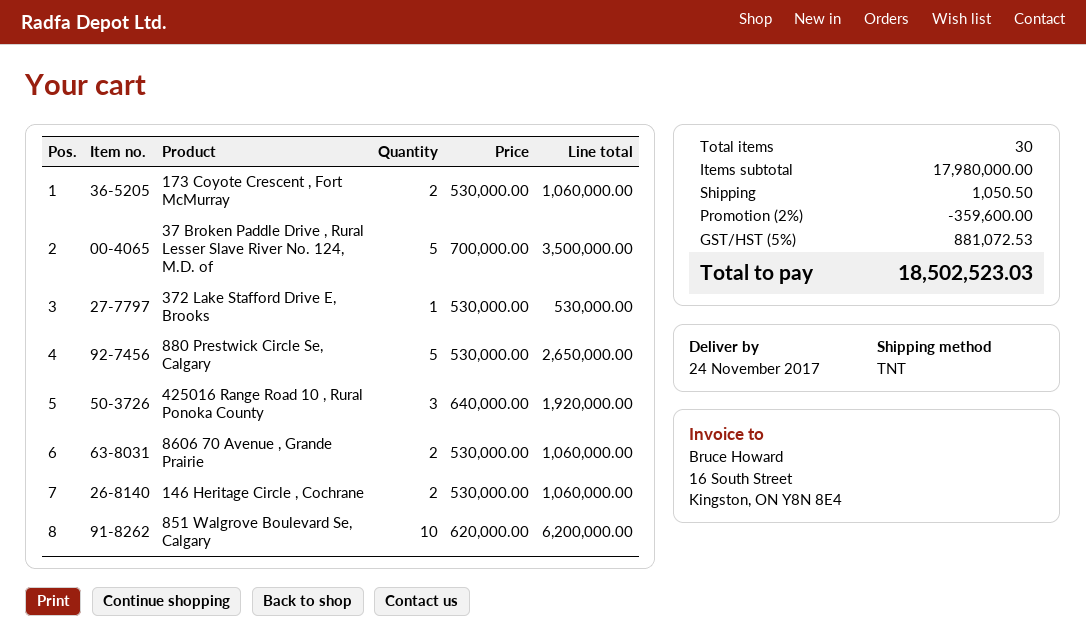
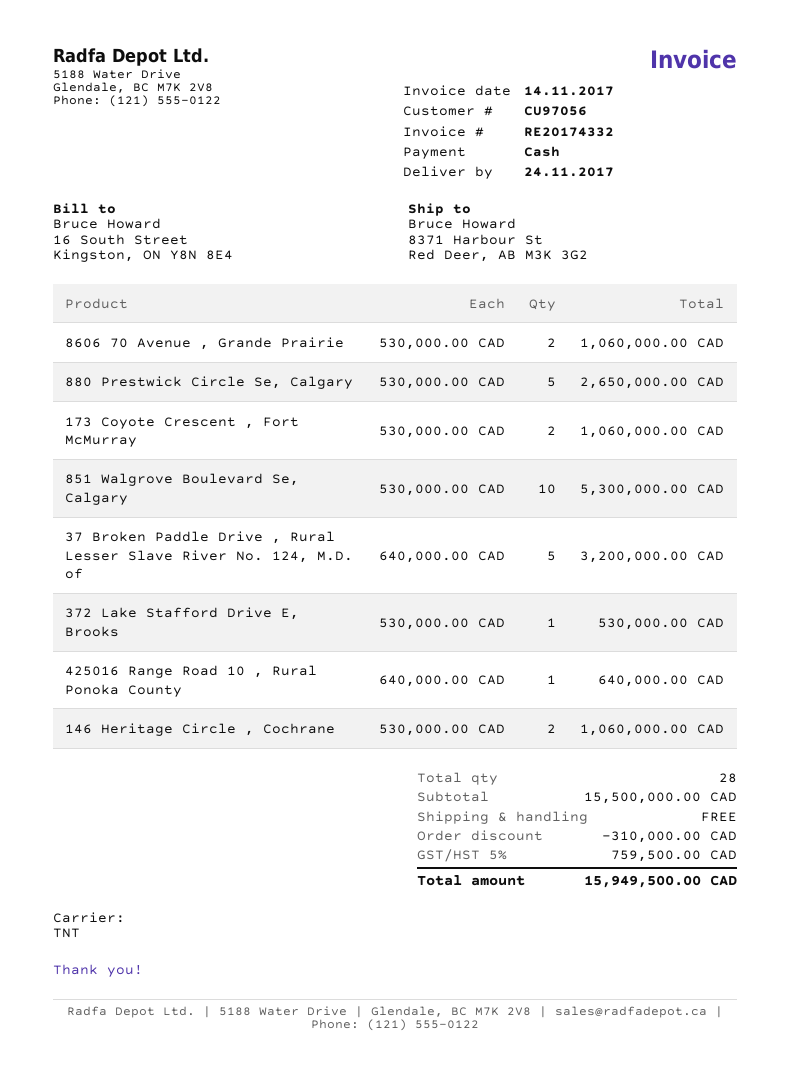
37 Broken Paddle Drive , Rural Lesser Slave River No. 124, M.D. of: 5 x 700000.00 = 3500000.00 -> 5 x 640000.00 = 3200000.00
425016 Range Road 10 , Rural Ponoka County: 3 x 640000.00 = 1920000.00 -> 1 x 640000.00 = 640000.00
851 Walgrove Boulevard Se, Calgary: 10 x 620000.00 = 6200000.00 -> 10 x 530000.00 = 5300000.00
total quantity: 30 -> 28
subtotal: 17980000.00 -> 15500000.00
discount: 359600.00 -> 310000.00
shipping: 1050.50 -> 0.00
tax: 5% = 881072.53 -> 5% = 759500.00
total: 18502523.03 -> 15949500.00

